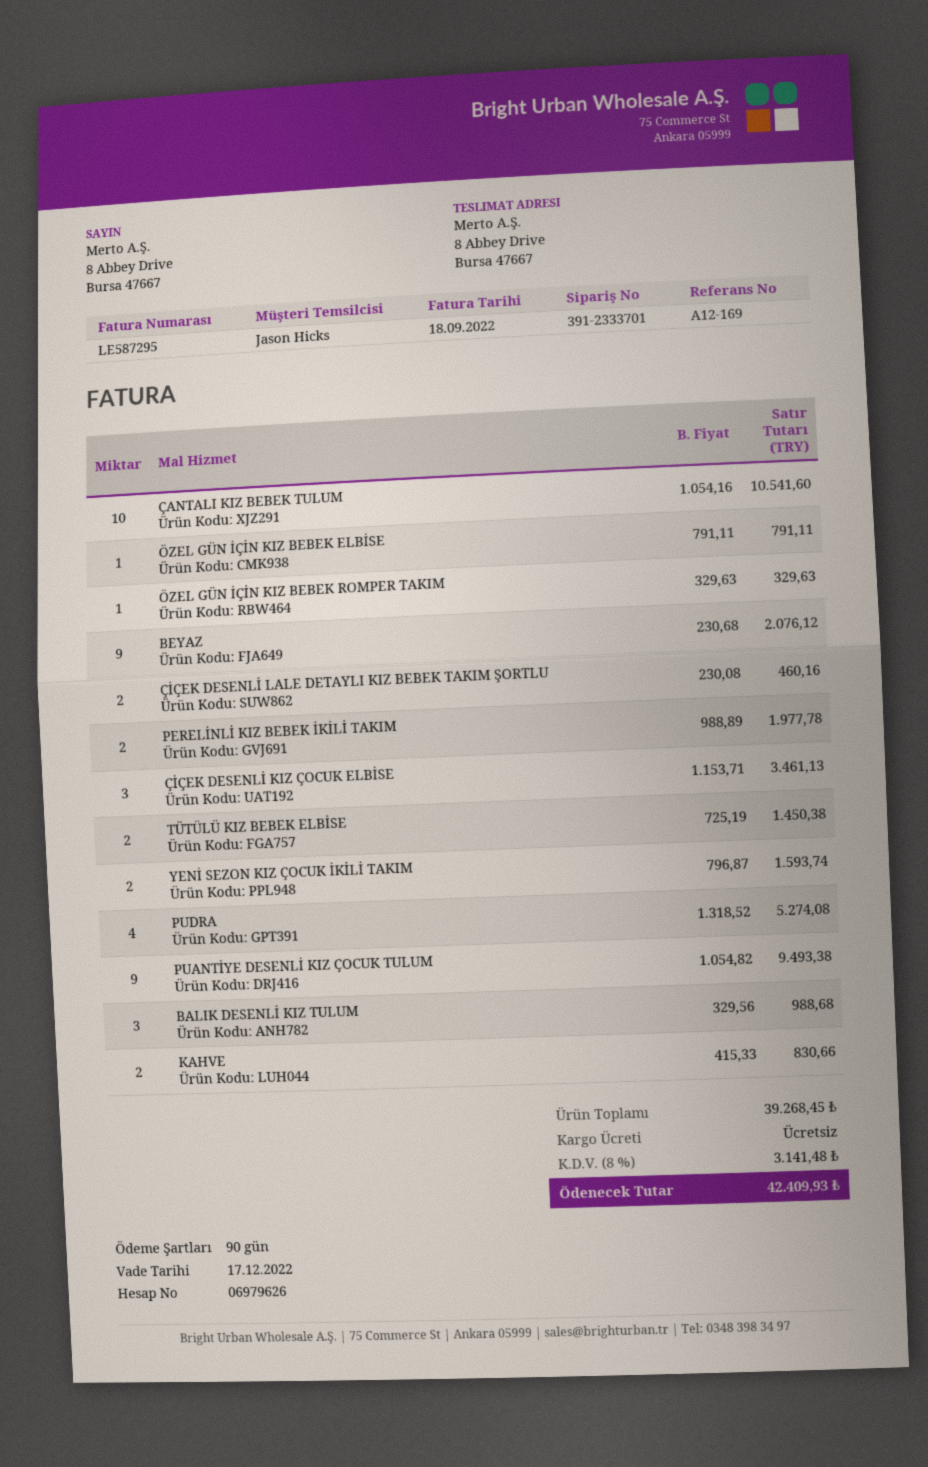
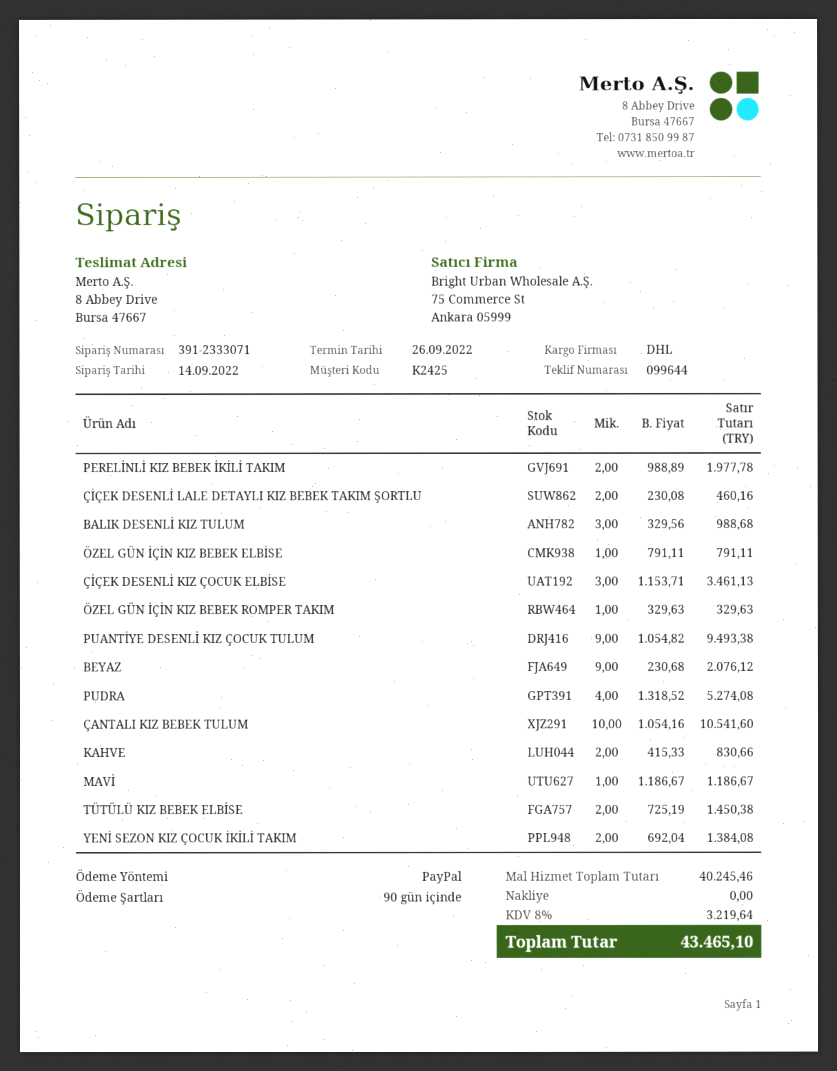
order number: 391-2333701 -> 391-2333071
YENİ SEZON KIZ ÇOCUK İKİLİ TAKIM: 2 x 796.87 = 1593.74 -> 2 x 692.04 = 1384.08
MAVİ: none -> 1 x 1186.67 = 1186.67
subtotal: 39268.45 -> 40245.46
tax: 8% = 3141.48 -> 8% = 3219.64
total: 42409.93 -> 43465.10

